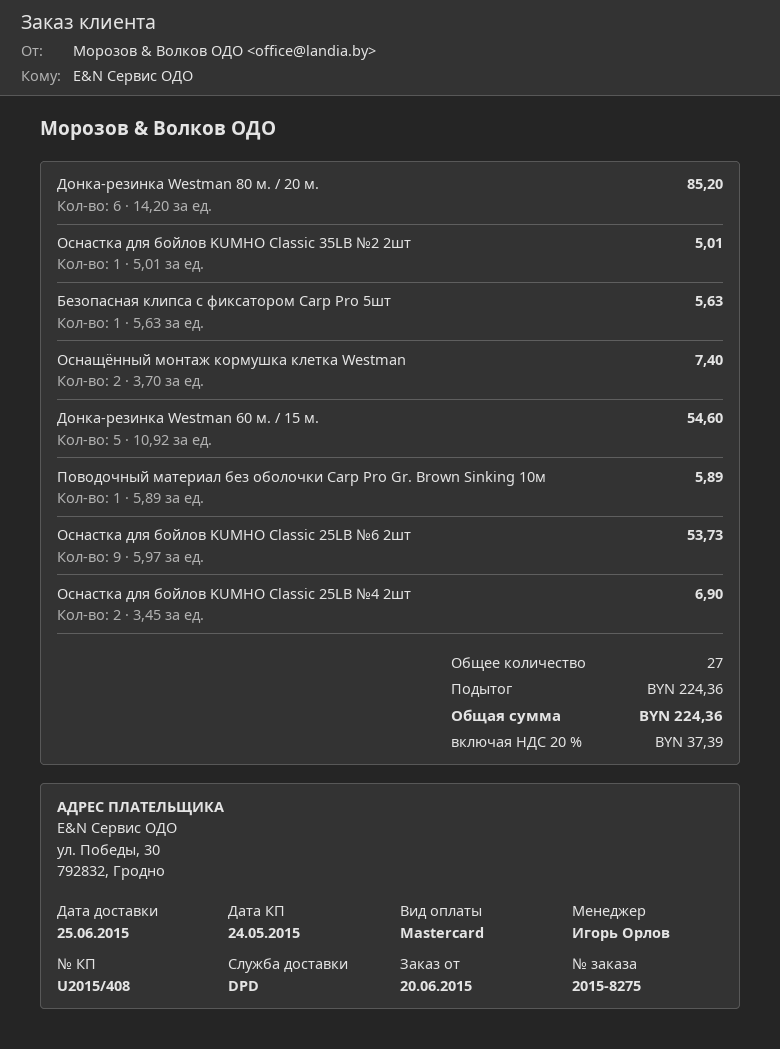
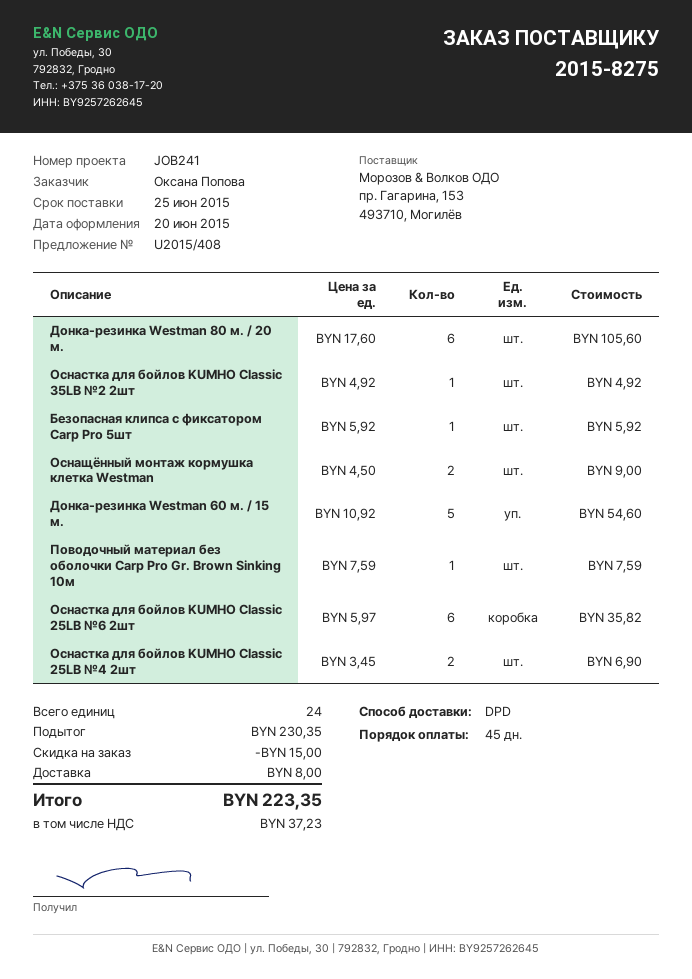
Донка-резинка Westman 80 м. / 20 м.: 6 x 14.20 = 85.20 -> 6 x 17.60 = 105.60
Оснастка для бойлов KUMHO Classic 35LB №2 2шт: 1 x 5.01 = 5.01 -> 1 x 4.92 = 4.92
Безопасная клипса c фиксатором Carp Pro 5шт: 1 x 5.63 = 5.63 -> 1 x 5.92 = 5.92
Оснащённый монтаж кормушка клетка Westman: 2 x 3.70 = 7.40 -> 2 x 4.50 = 9.00
Поводочный материал без оболочки Carp Pro Gr. Brown Sinking 10м: 1 x 5.89 = 5.89 -> 1 x 7.59 = 7.59
Оснастка для бойлов KUMHO Classic 25LB №6 2шт: 9 x 5.97 = 53.73 -> 6 x 5.97 = 35.82
total quantity: 27 -> 24
subtotal: 224.36 -> 230.35
discount: none -> 15.00
shipping: none -> 8.00
tax: 37.39 -> 37.23
total: 224.36 -> 223.35

